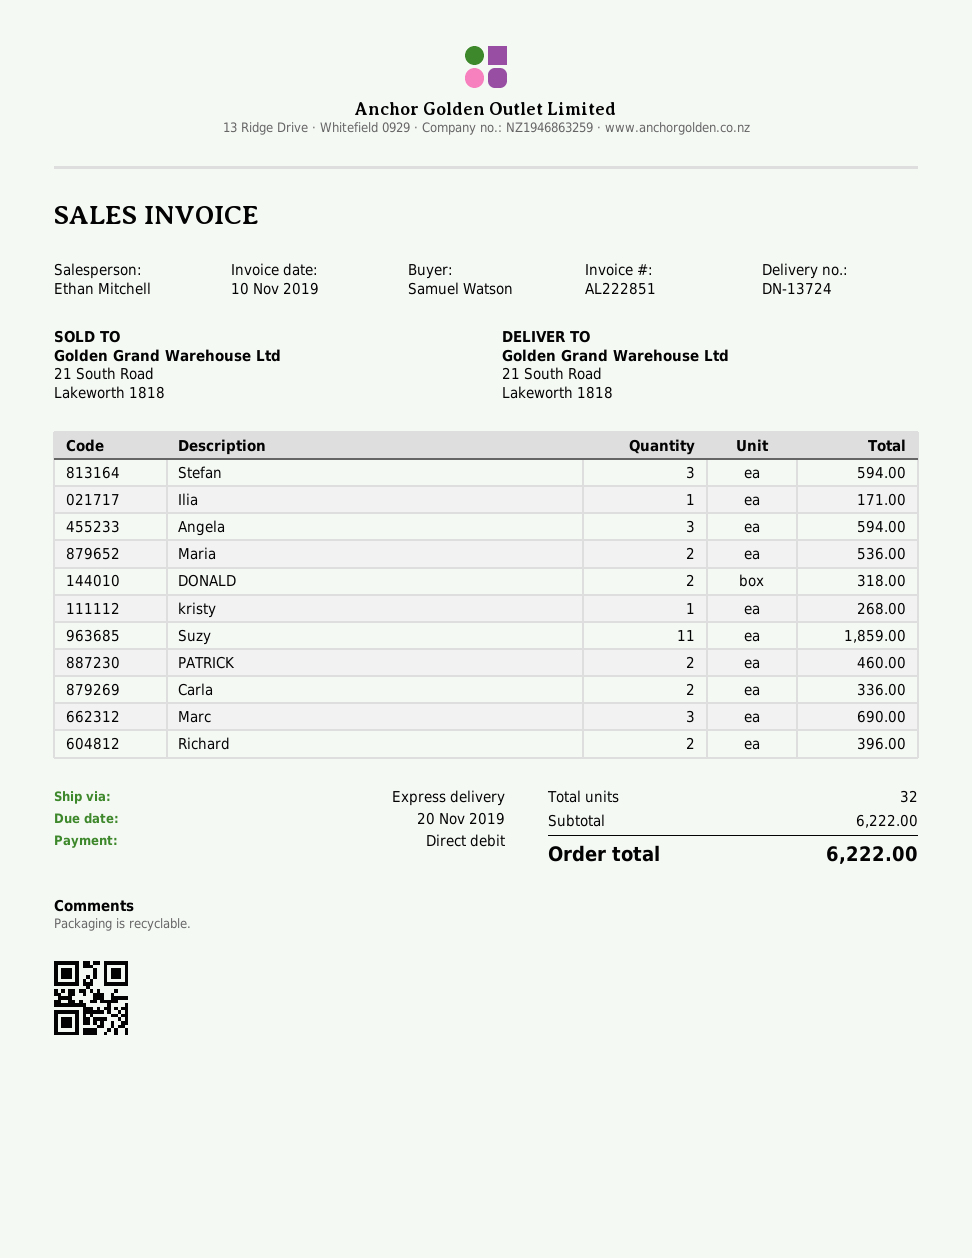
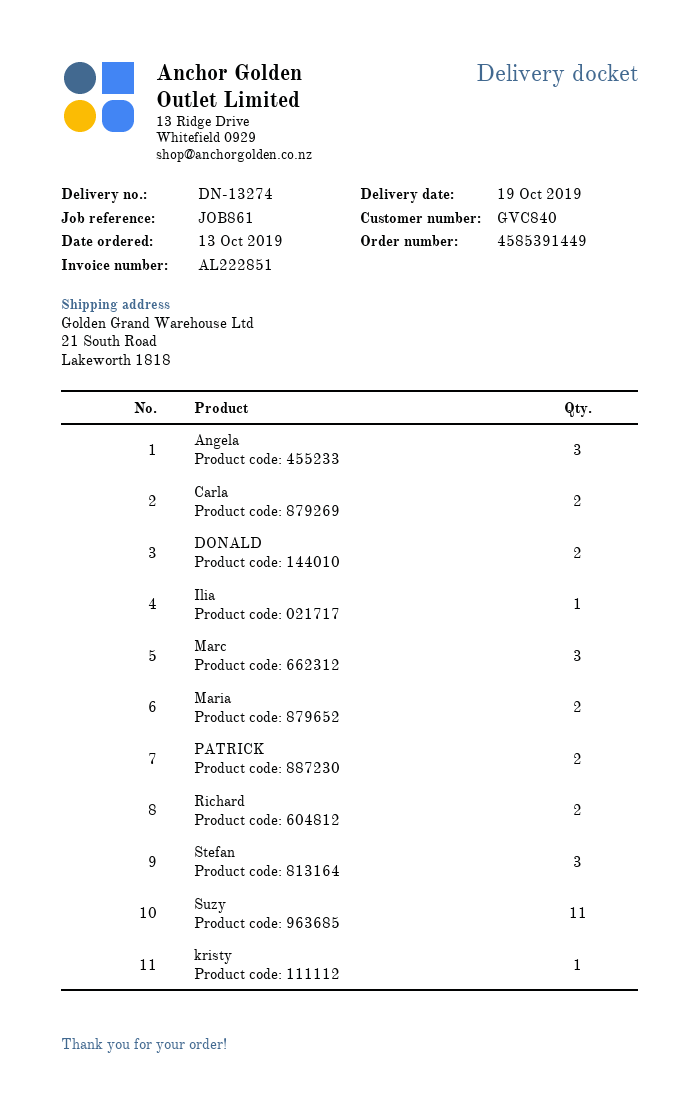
delivery note number: DN-13724 -> DN-13274

